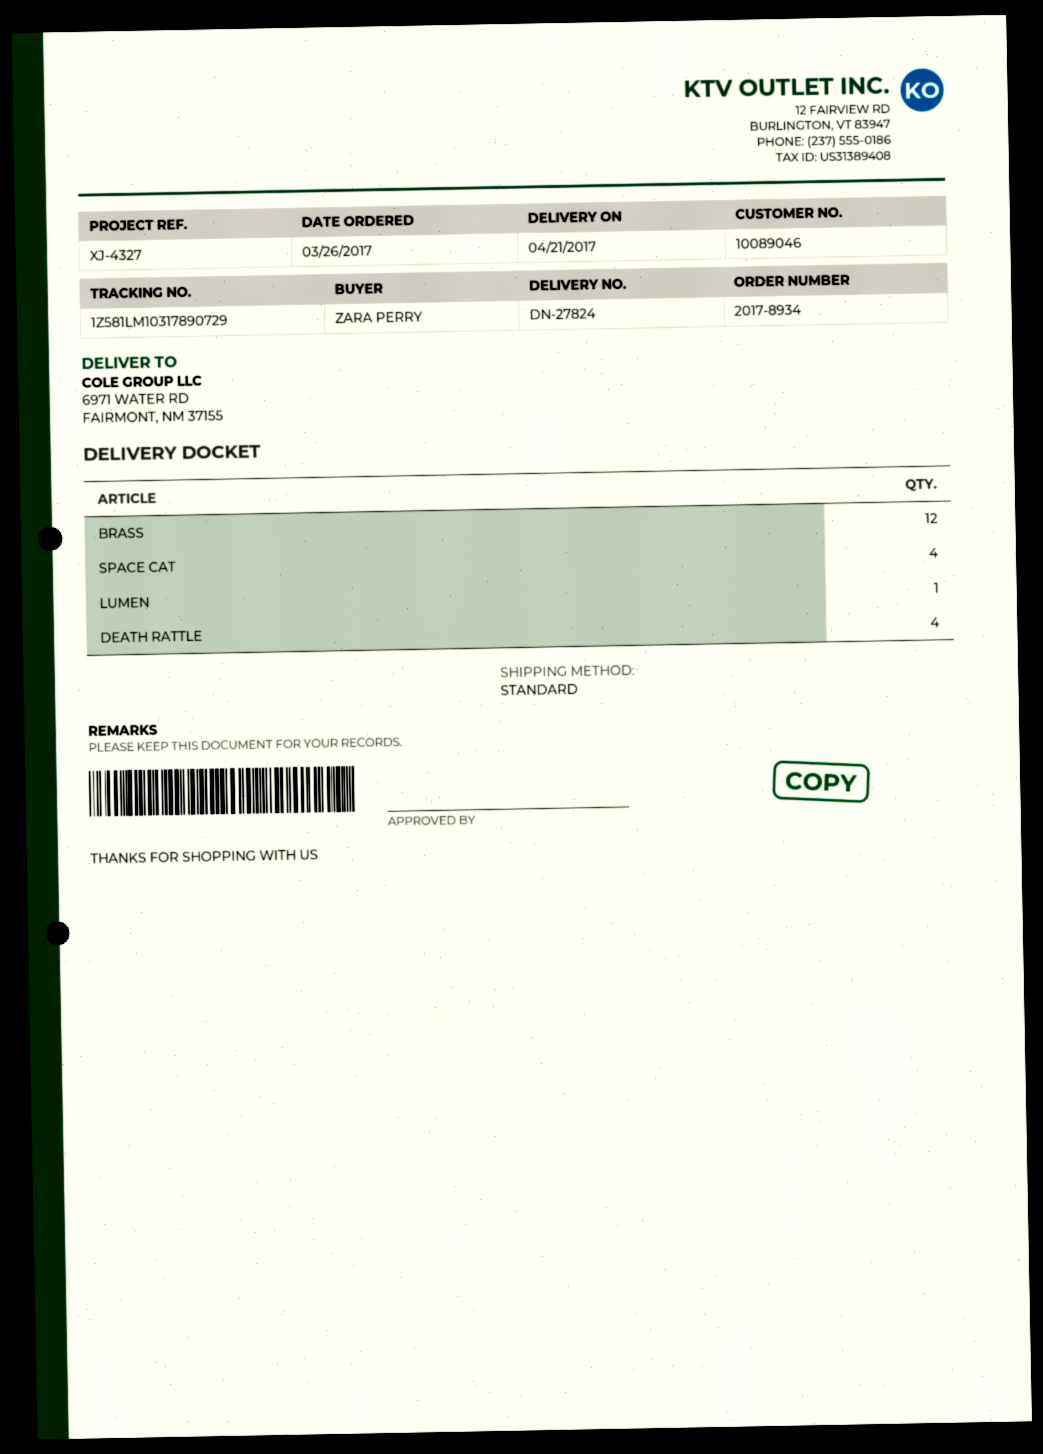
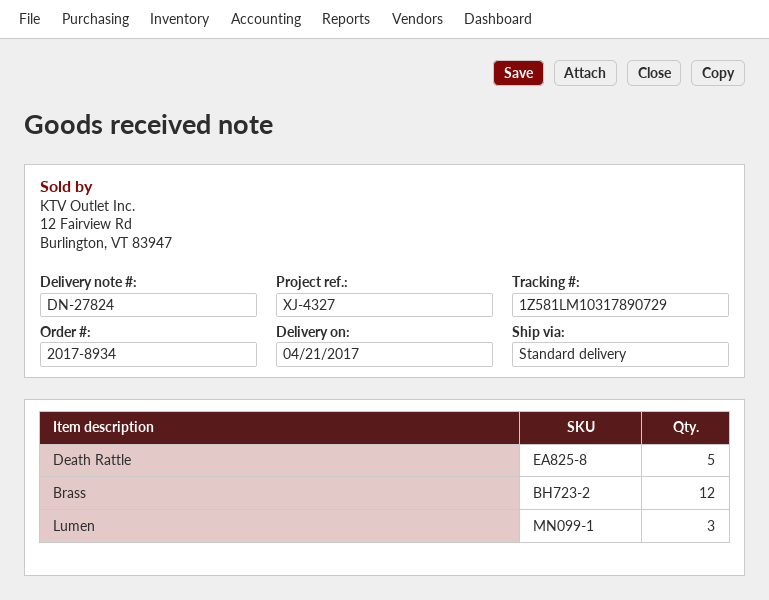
SPACE CAT: 4 -> none
LUMEN: 1 -> 3
DEATH RATTLE: 4 -> 5

